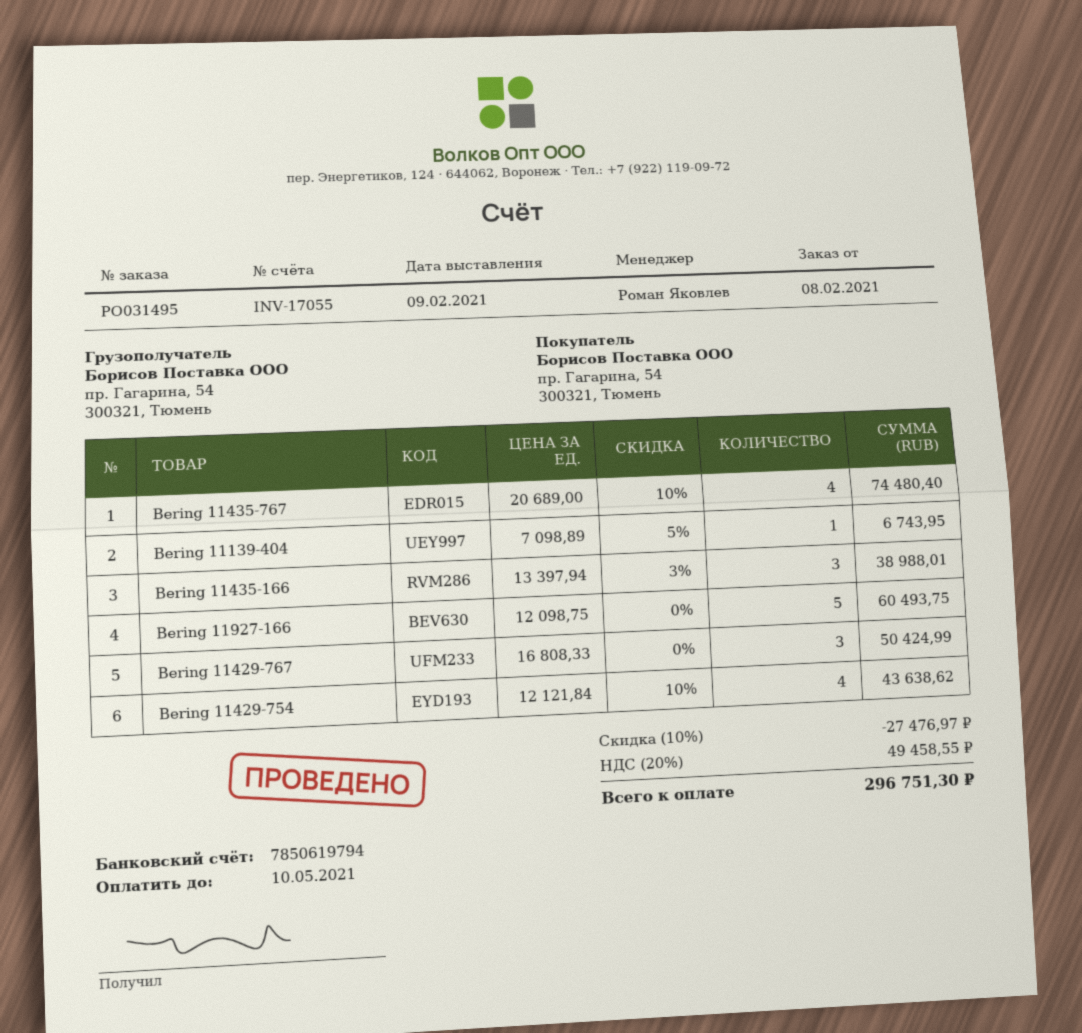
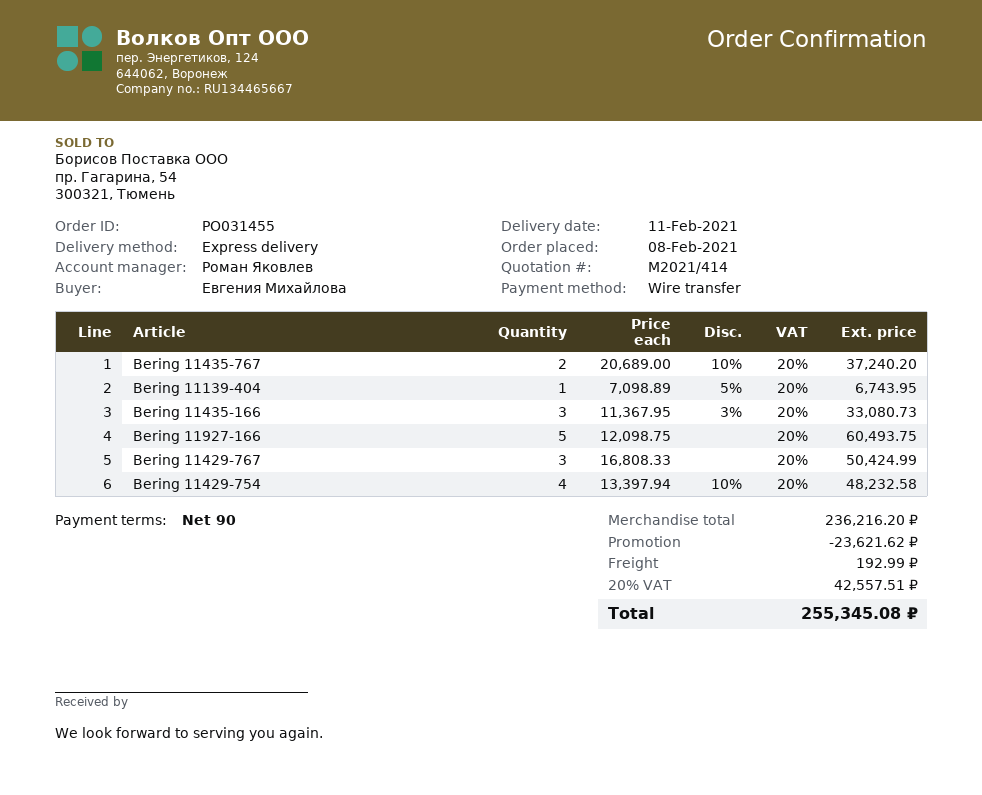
order number: PO031495 -> PO031455
Bering 11435-767: 4 x 20689.00 - 10% = 74480.40 -> 2 x 20689.00 - 10% = 37240.20
Bering 11435-166: 3 x 13397.94 - 3% = 38988.01 -> 3 x 11367.95 - 3% = 33080.73
Bering 11429-754: 4 x 12121.84 - 10% = 43638.62 -> 4 x 13397.94 - 10% = 48232.58
discount: 27476.97 -> 23621.62
shipping: none -> 192.99
tax: 20% = 49458.55 -> 20% = 42557.51
total: 296751.30 -> 255345.08

